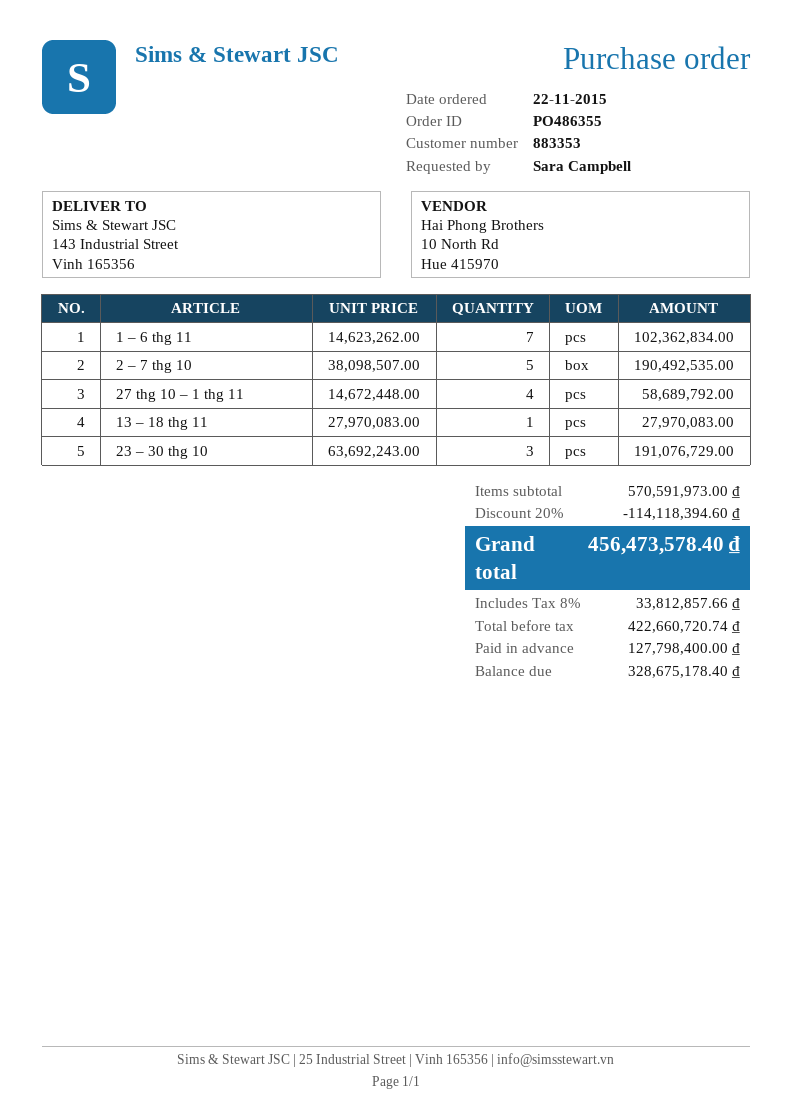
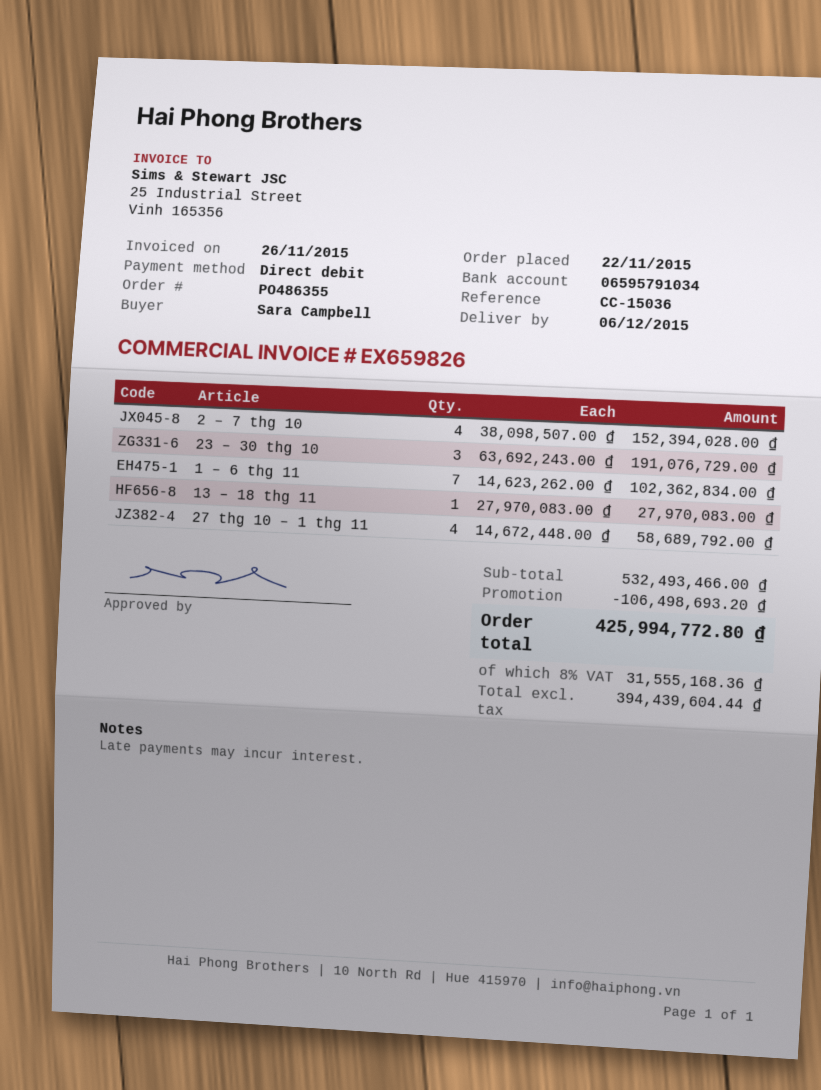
2 – 7 thg 10: 5 x 38098507.00 = 190492535.00 -> 4 x 38098507.00 = 152394028.00
subtotal: 570591973.00 -> 532493466.00
discount: 114118394.60 -> 106498693.20
net: 422660720.74 -> 394439604.44
tax: 8% = 33812857.66 -> 8% = 31555168.36
total: 456473578.40 -> 425994772.80

